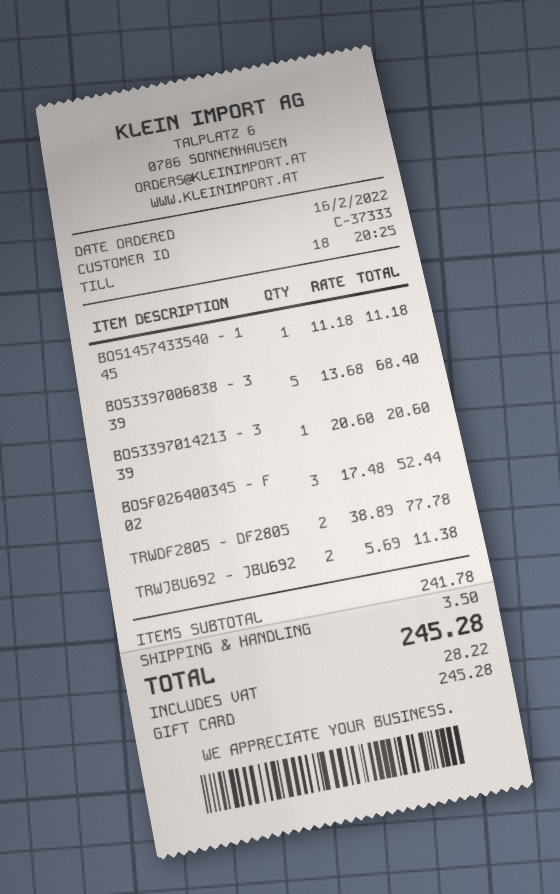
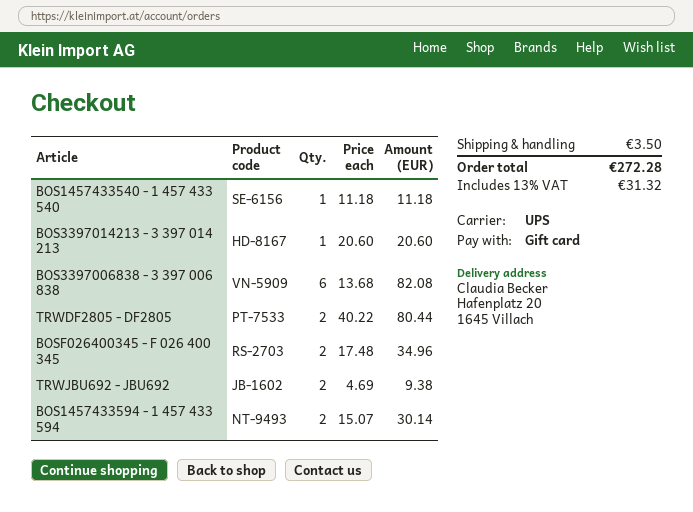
BOS3397006838 - 3 39: 5 x 13.68 = 68.40 -> 6 x 13.68 = 82.08
BOSF026400345 - F 02: 3 x 17.48 = 52.44 -> 2 x 17.48 = 34.96
TRWDF2805 - DF2805: 2 x 38.89 = 77.78 -> 2 x 40.22 = 80.44
TRWJBU692 - JBU692: 2 x 5.69 = 11.38 -> 2 x 4.69 = 9.38
BOS1457433594 - 1 457 433 594: none -> 2 x 15.07 = 30.14
tax: 28.22 -> 31.32
total: 245.28 -> 272.28

